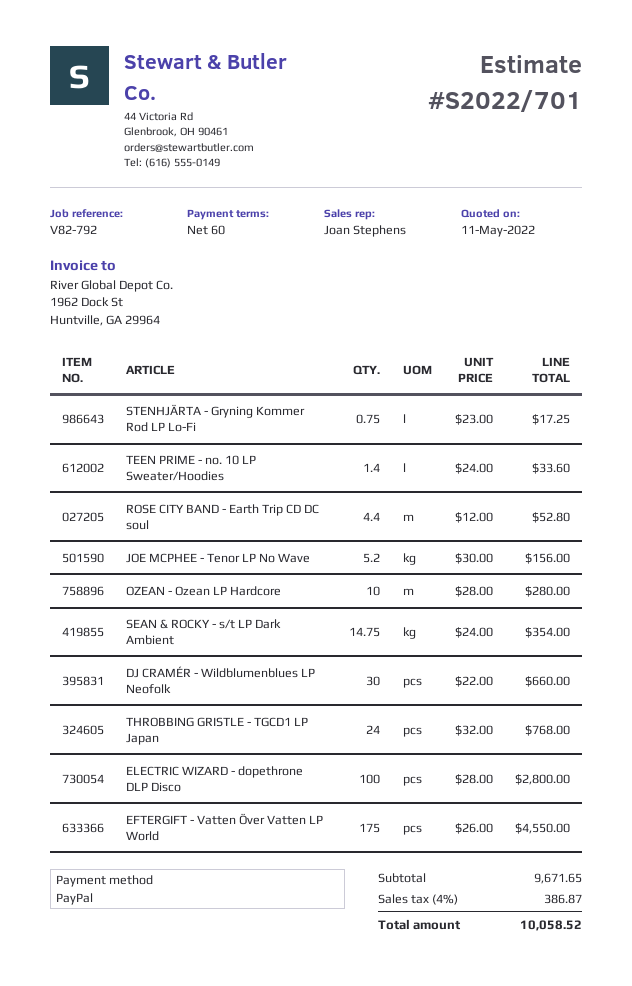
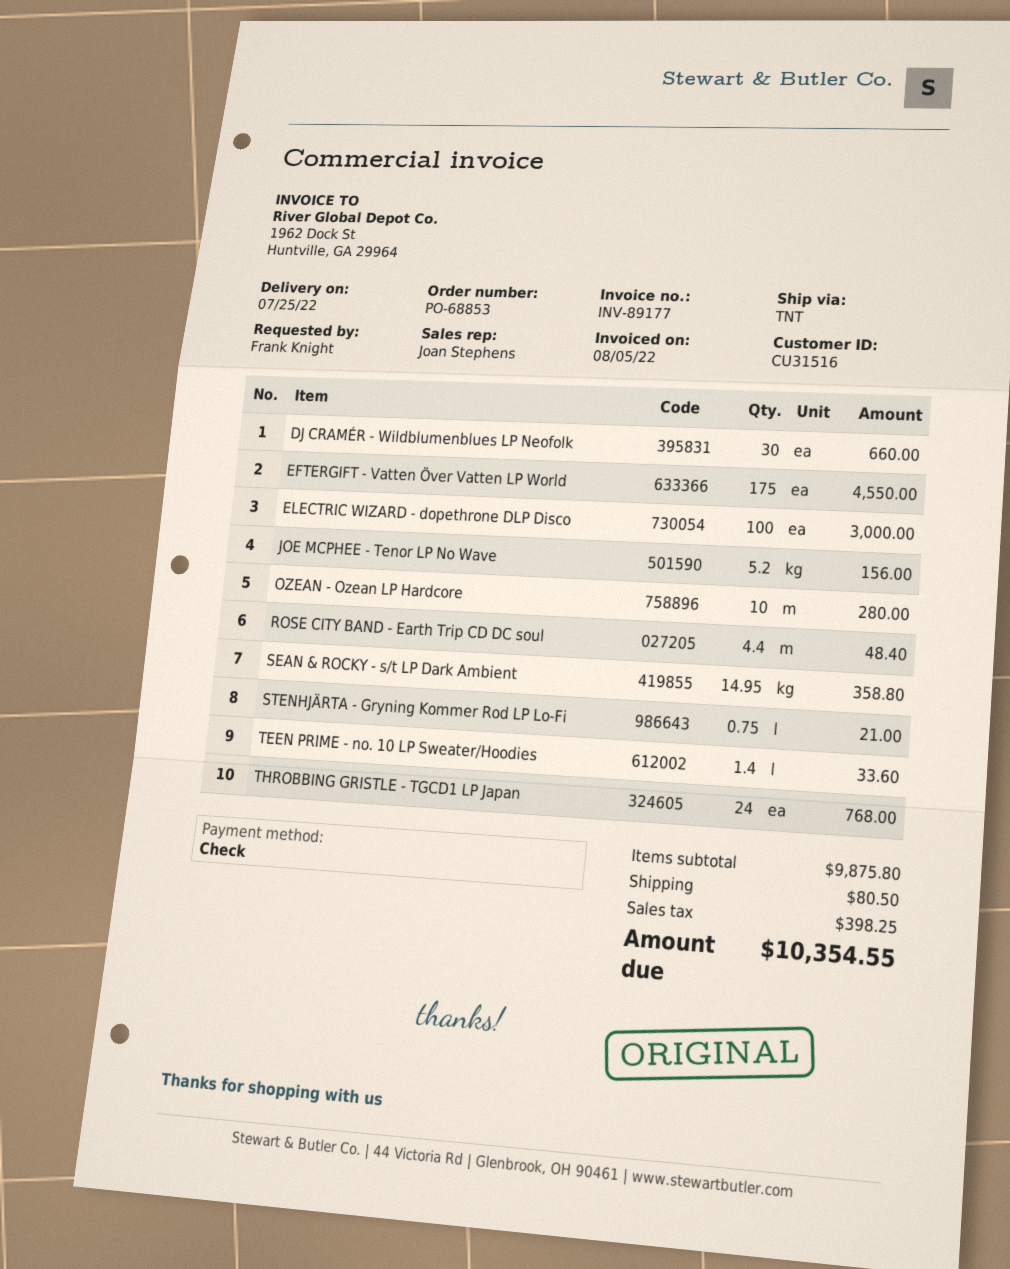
payment method: PayPal -> cheque
STENHJÄRTA - Gryning Kommer Rod LP Lo-Fi: 0.75 for 17.25 -> 0.75 for 21.00
ROSE CITY BAND - Earth Trip CD DC soul: 4.4 for 52.80 -> 4.4 for 48.40
SEAN & ROCKY - s/t LP Dark Ambient: 14.75 for 354.00 -> 14.95 for 358.80
ELECTRIC WIZARD - dopethrone DLP Disco: 100 for 2800.00 -> 100 for 3000.00
subtotal: 9671.65 -> 9875.80
shipping: none -> 80.50
tax: 386.87 -> 398.25
total: 10058.52 -> 10354.55

